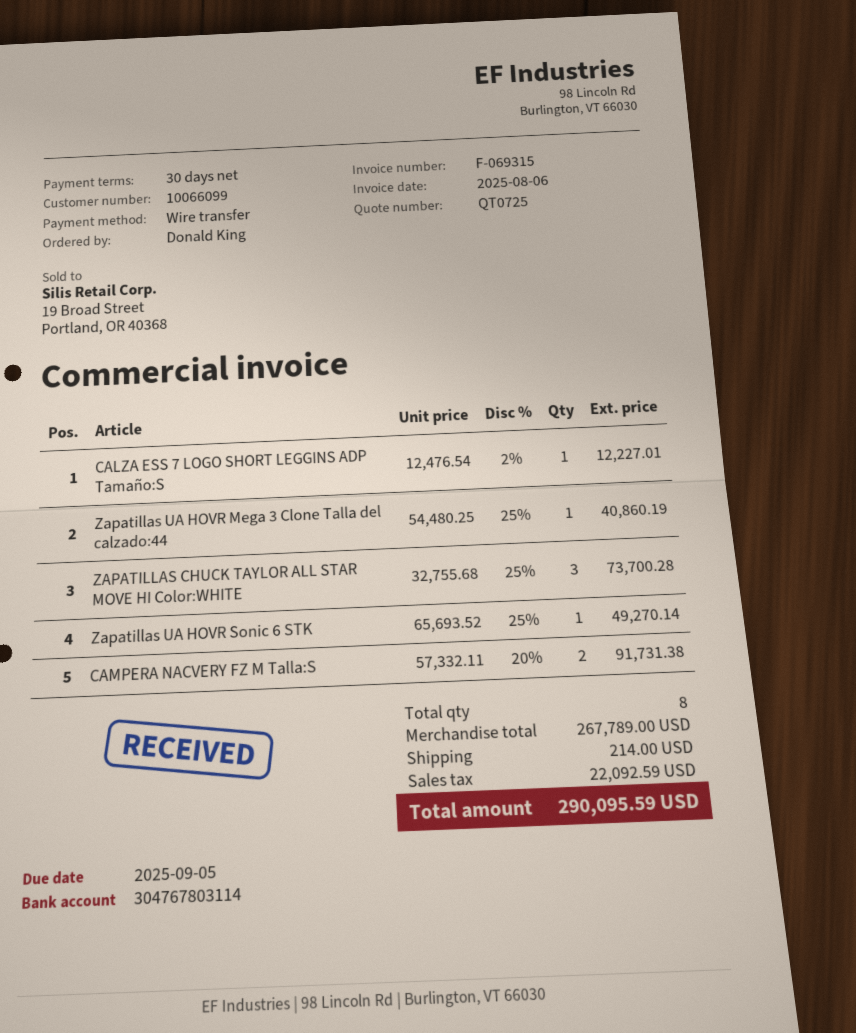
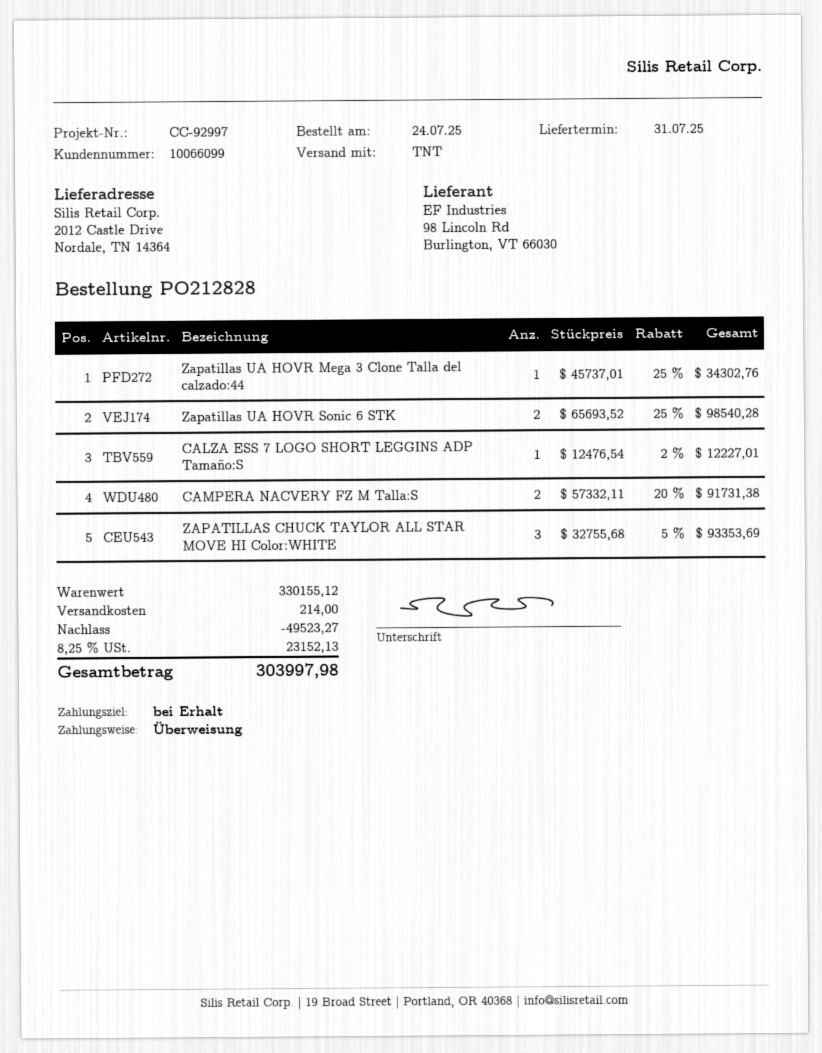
payment terms: 30 days -> on receipt
Zapatillas UA HOVR Mega 3 Clone Talla del calzado:44: 1 x 54480.25 - 25% = 40860.19 -> 1 x 45737.01 - 25% = 34302.76
ZAPATILLAS CHUCK TAYLOR ALL STAR MOVE HI Color:WHITE: 3 x 32755.68 - 25% = 73700.28 -> 3 x 32755.68 - 5% = 93353.69
Zapatillas UA HOVR Sonic 6 STK: 1 x 65693.52 - 25% = 49270.14 -> 2 x 65693.52 - 25% = 98540.28
subtotal: 267789.00 -> 330155.12
discount: none -> 49523.27
tax: 22092.59 -> 23152.13
total: 290095.59 -> 303997.98

